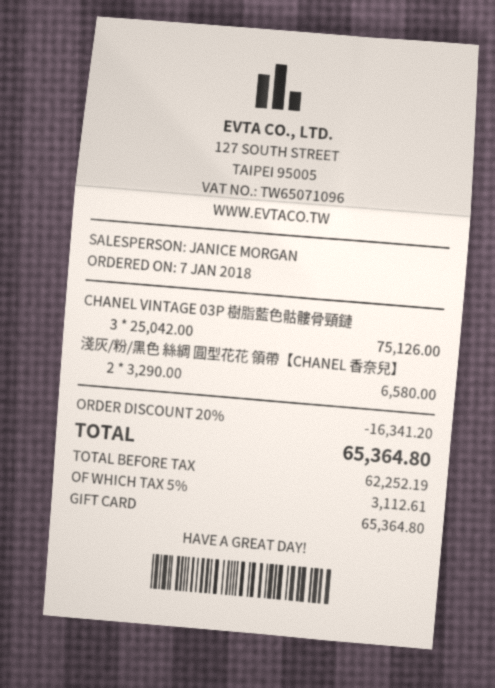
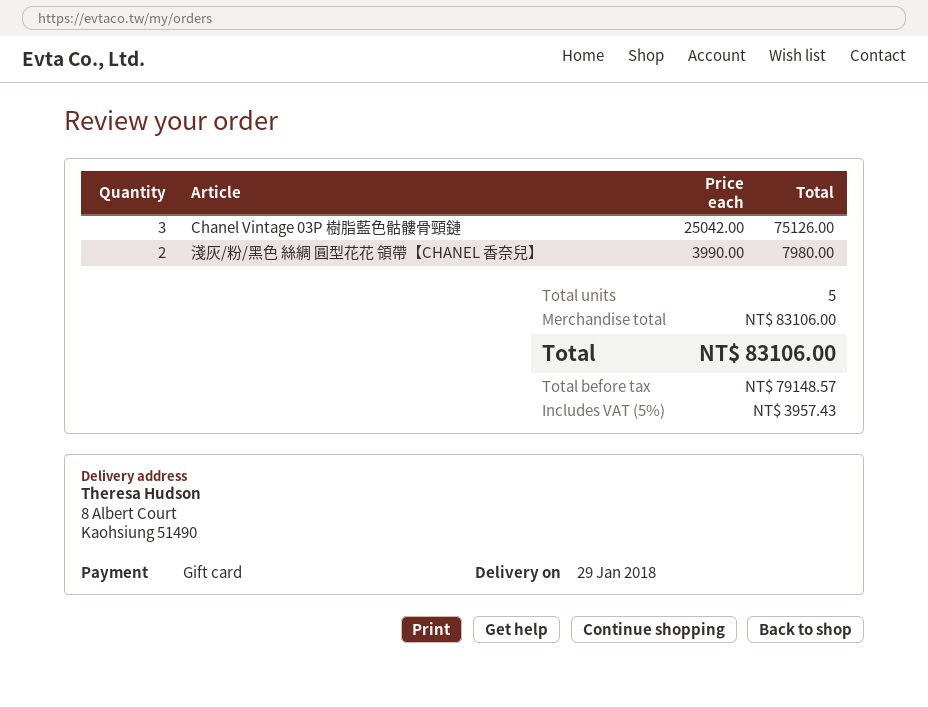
淺灰/粉/黑色 絲綢 圓型花花 領帶【CHANEL 香奈兒】: 2 x 3290.00 = 6580.00 -> 2 x 3990.00 = 7980.00
discount: 20% = 16341.20 -> none
net: 62252.19 -> 79148.57
tax: 5% = 3112.61 -> 5% = 3957.43
total: 65364.80 -> 83106.00

